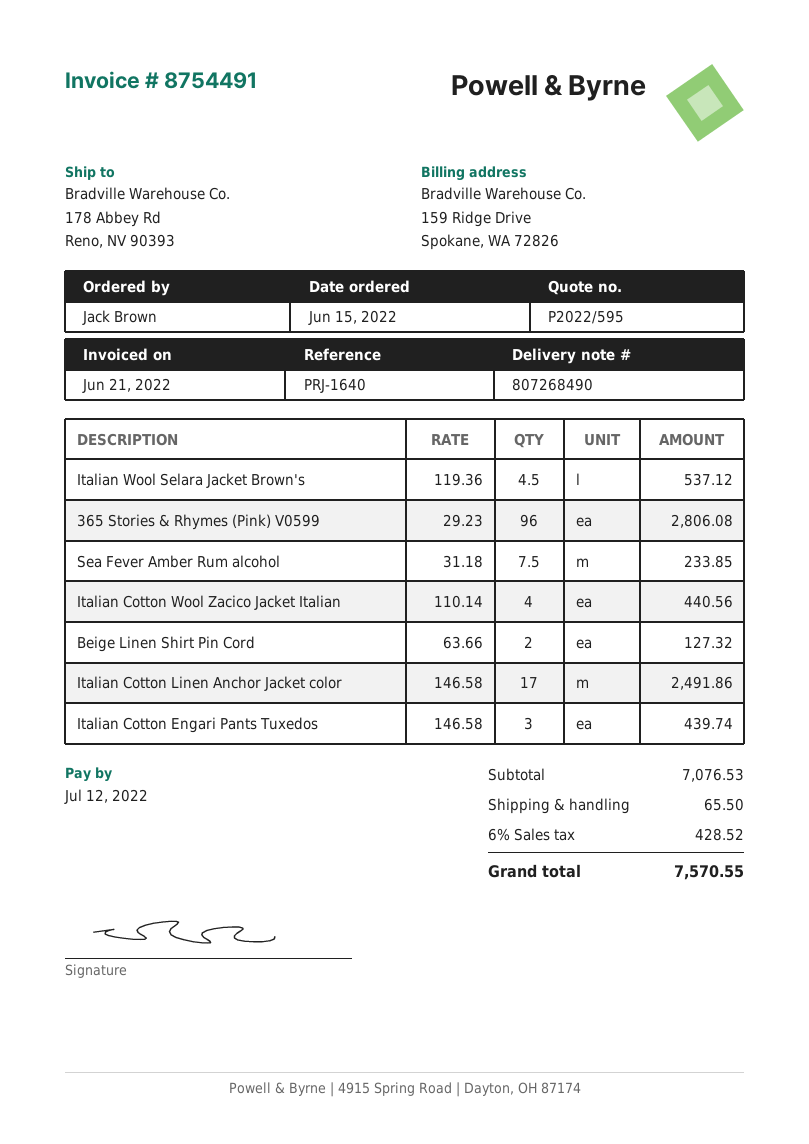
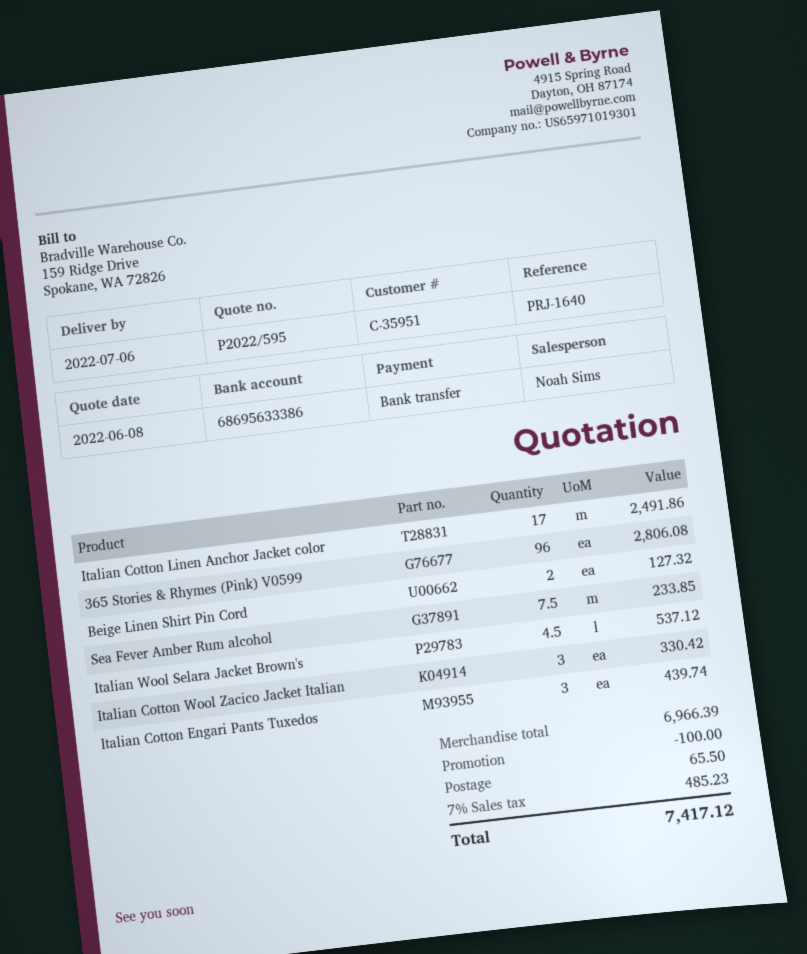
Italian Cotton Wool Zacico Jacket Italian: 4 for 440.56 -> 3 for 330.42
subtotal: 7076.53 -> 6966.39
discount: none -> 100.00
tax: 6% = 428.52 -> 7% = 485.23
total: 7570.55 -> 7417.12

